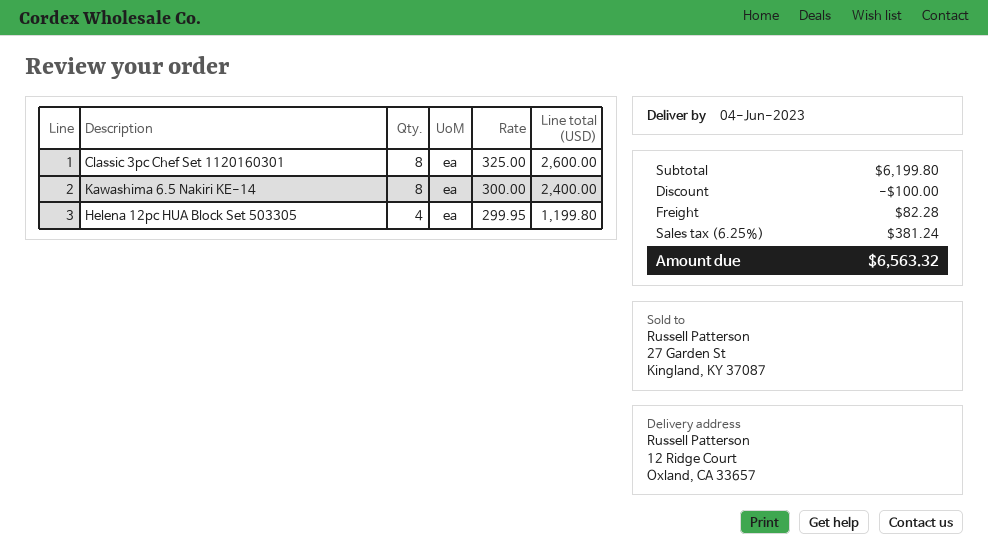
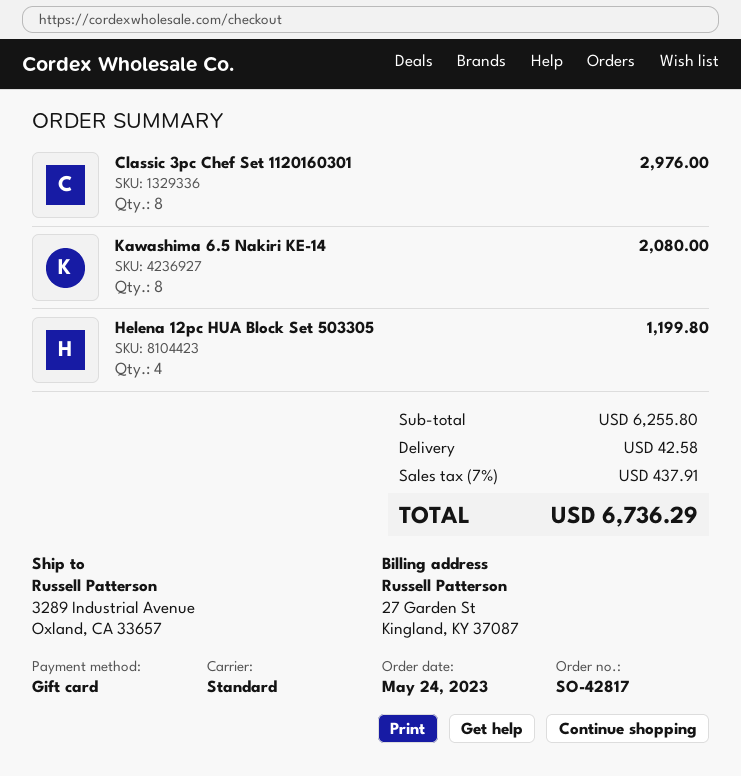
ship to: 12 Ridge Court, Oxland, CA 33657 -> 3289 Industrial Avenue, Oxland, CA 33657
Classic 3pc Chef Set 1120160301: 8 for 2600.00 -> 8 for 2976.00
Kawashima 6.5 Nakiri KE-14: 8 for 2400.00 -> 8 for 2080.00
subtotal: 6199.80 -> 6255.80
discount: 100.00 -> none
shipping: 82.28 -> 42.58
tax: 6.25% = 381.24 -> 7% = 437.91
total: 6563.32 -> 6736.29

